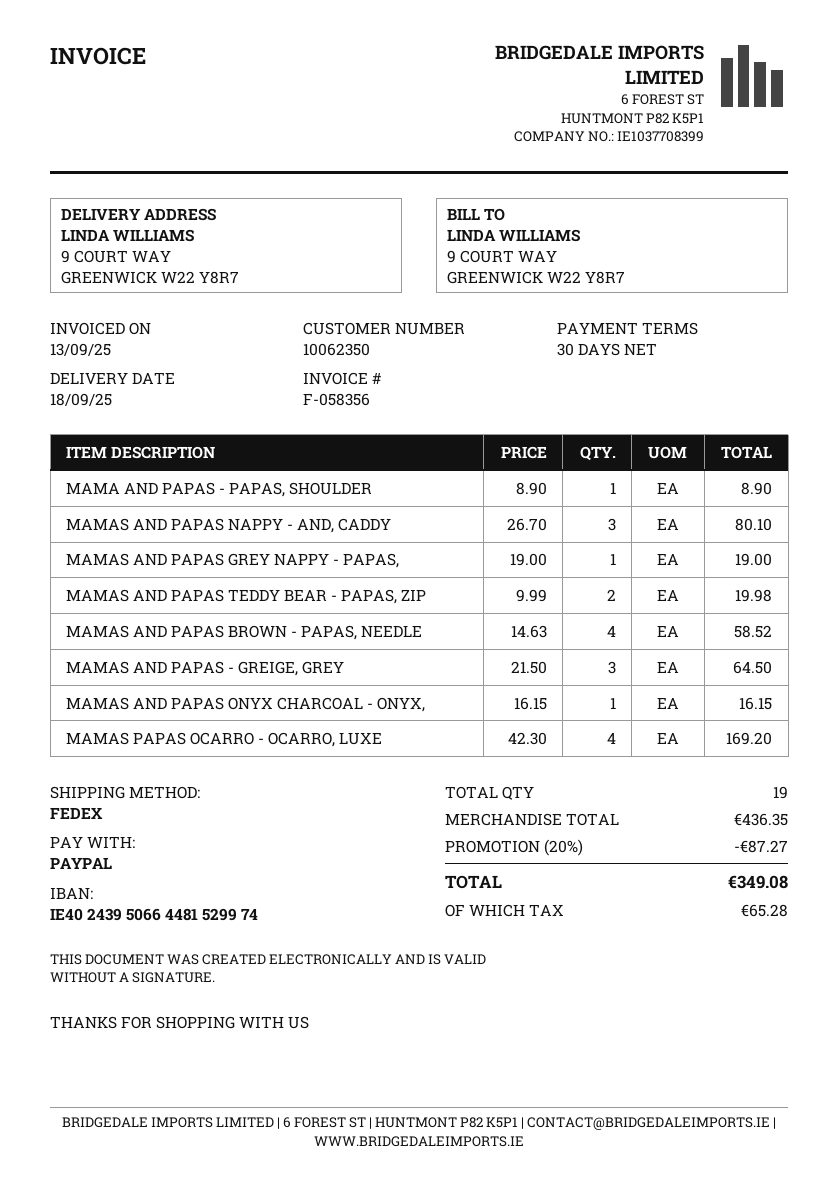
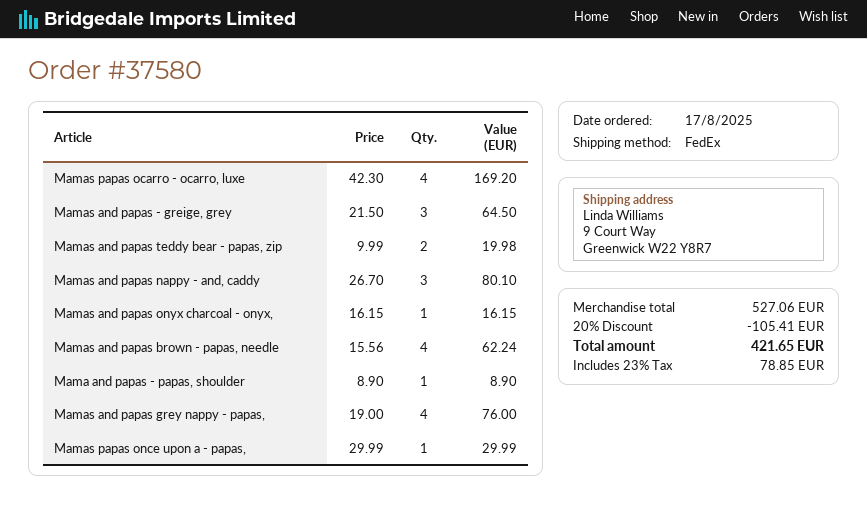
MAMAS AND PAPAS GREY NAPPY - PAPAS,: 1 x 19.00 = 19.00 -> 4 x 19.00 = 76.00
MAMAS AND PAPAS BROWN - PAPAS, NEEDLE: 4 x 14.63 = 58.52 -> 4 x 15.56 = 62.24
Mamas papas once upon a - papas,: none -> 1 x 29.99 = 29.99
subtotal: 436.35 -> 527.06
discount: 20% = 87.27 -> 20% = 105.41
tax: 65.28 -> 78.85
total: 349.08 -> 421.65

